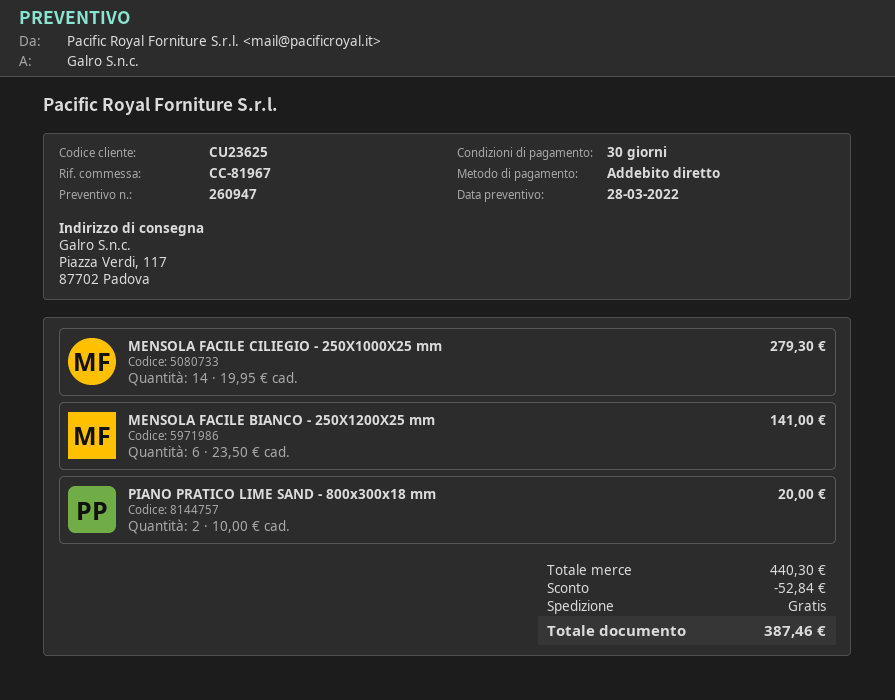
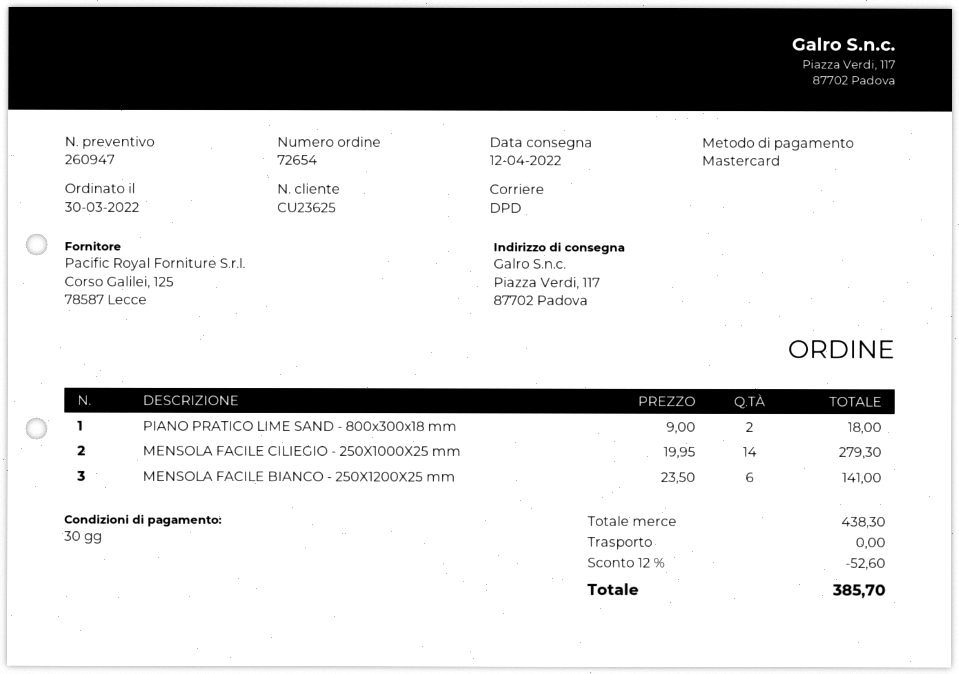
payment method: direct debit -> Mastercard
PIANO PRATICO LIME SAND - 800x300x18 mm: 2 x 10.00 = 20.00 -> 2 x 9.00 = 18.00
subtotal: 440.30 -> 438.30
discount: 52.84 -> 52.60
total: 387.46 -> 385.70

